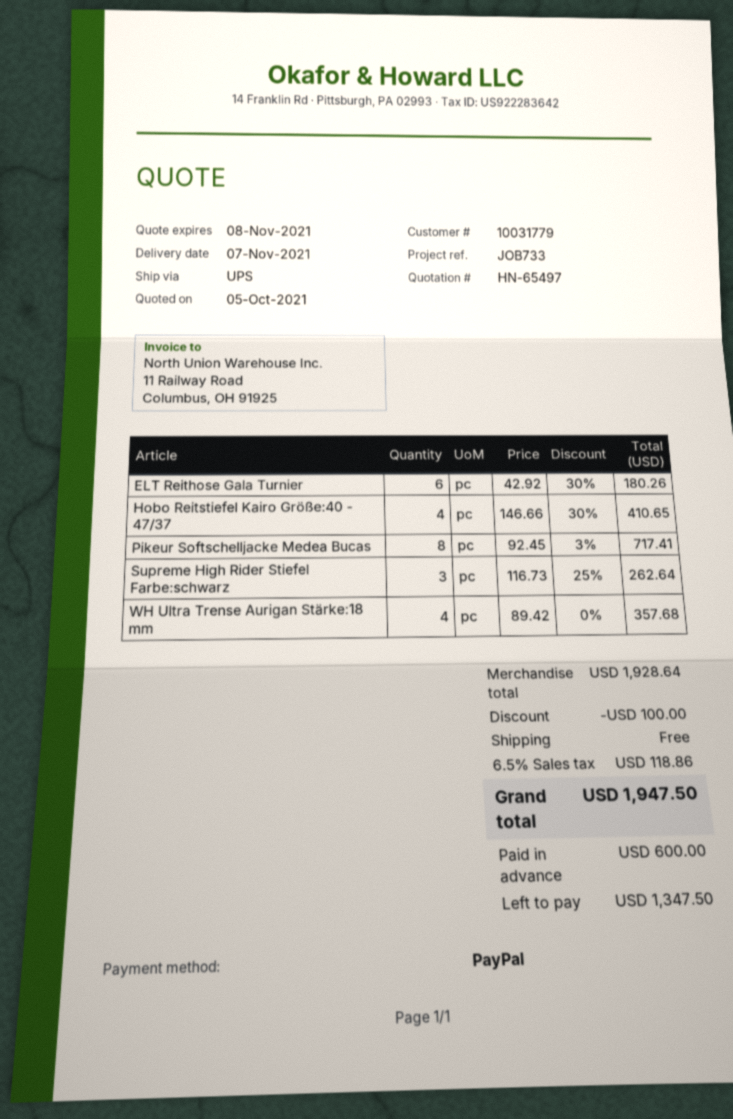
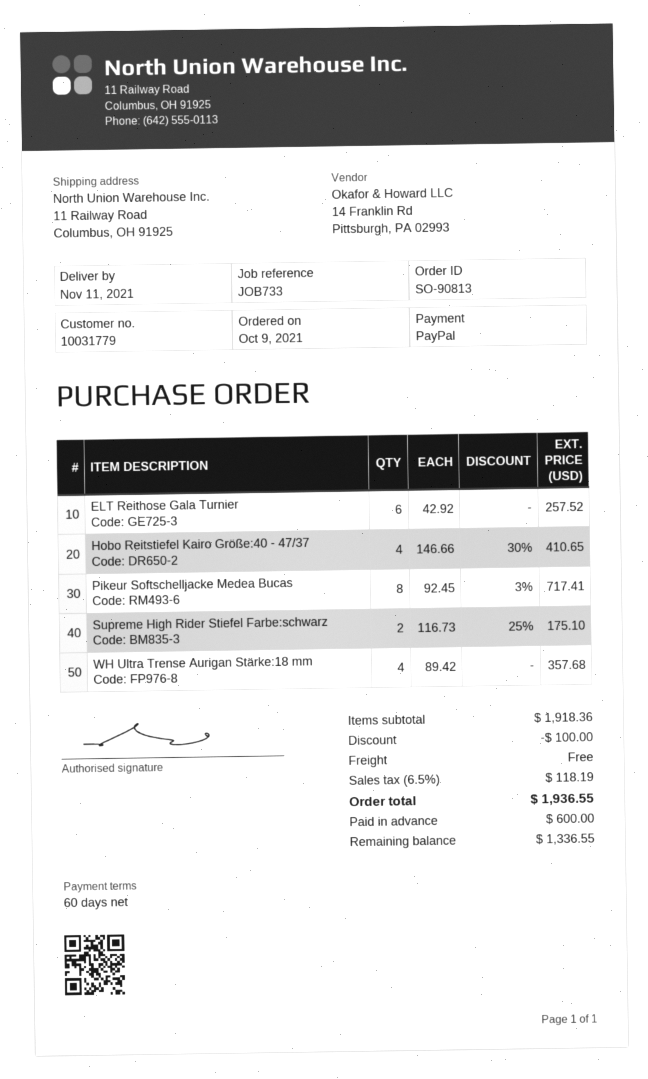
delivery date: 2021-11-07 -> 2021-11-11
ELT Reithose Gala Turnier: 6 x 42.92 - 30% = 180.26 -> 6 x 42.92 = 257.52
Supreme High Rider Stiefel Farbe:schwarz: 3 x 116.73 - 25% = 262.64 -> 2 x 116.73 - 25% = 175.10
subtotal: 1928.64 -> 1918.36
tax: 6.5% = 118.86 -> 6.5% = 118.19
total: 1947.50 -> 1936.55
balance: 1347.50 -> 1336.55

